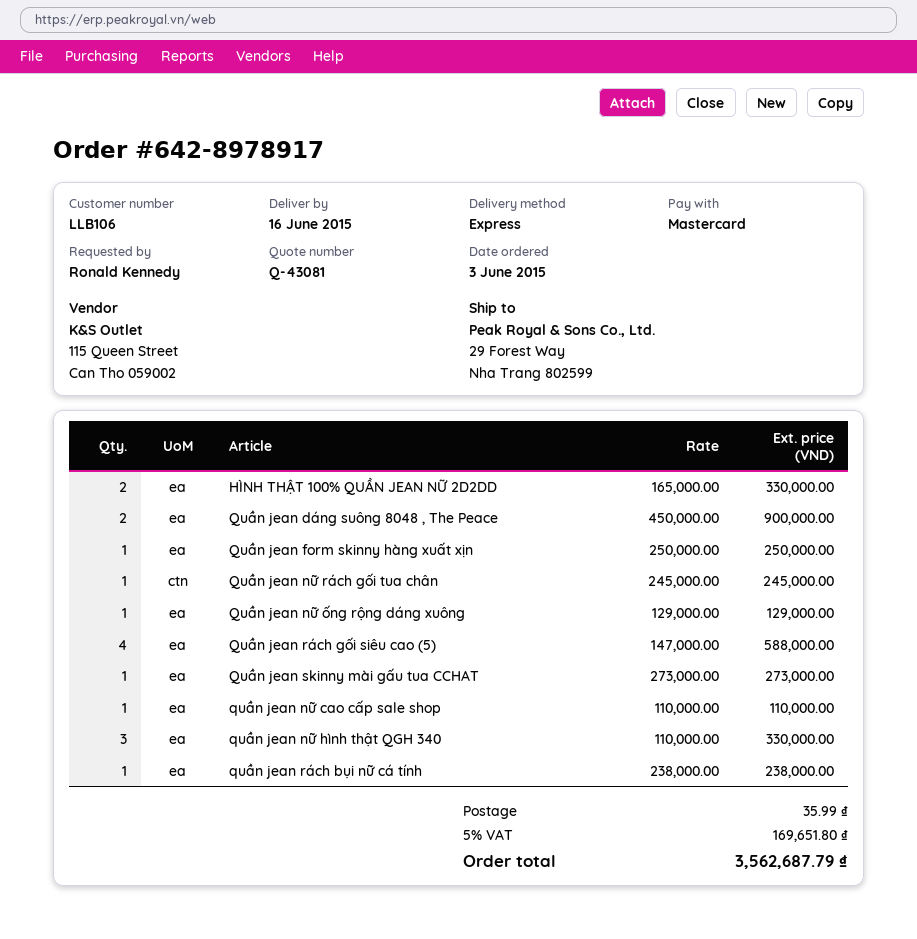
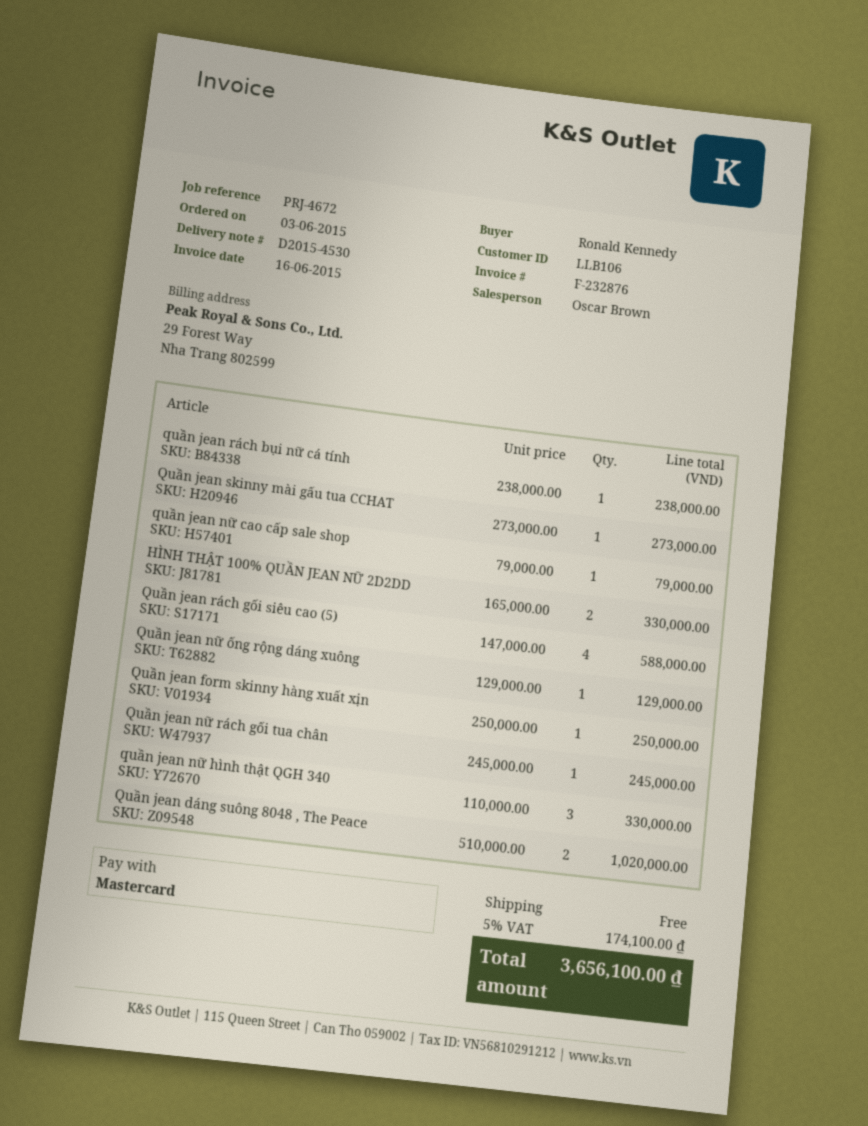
Quần jean dáng suông 8048 , The Peace: 2 x 450000.00 = 900000.00 -> 2 x 510000.00 = 1020000.00
quần jean nữ cao cấp sale shop: 1 x 110000.00 = 110000.00 -> 1 x 79000.00 = 79000.00
shipping: 35.99 -> 0.00
tax: 5% = 169651.80 -> 5% = 174100.00
total: 3562687.79 -> 3656100.00

